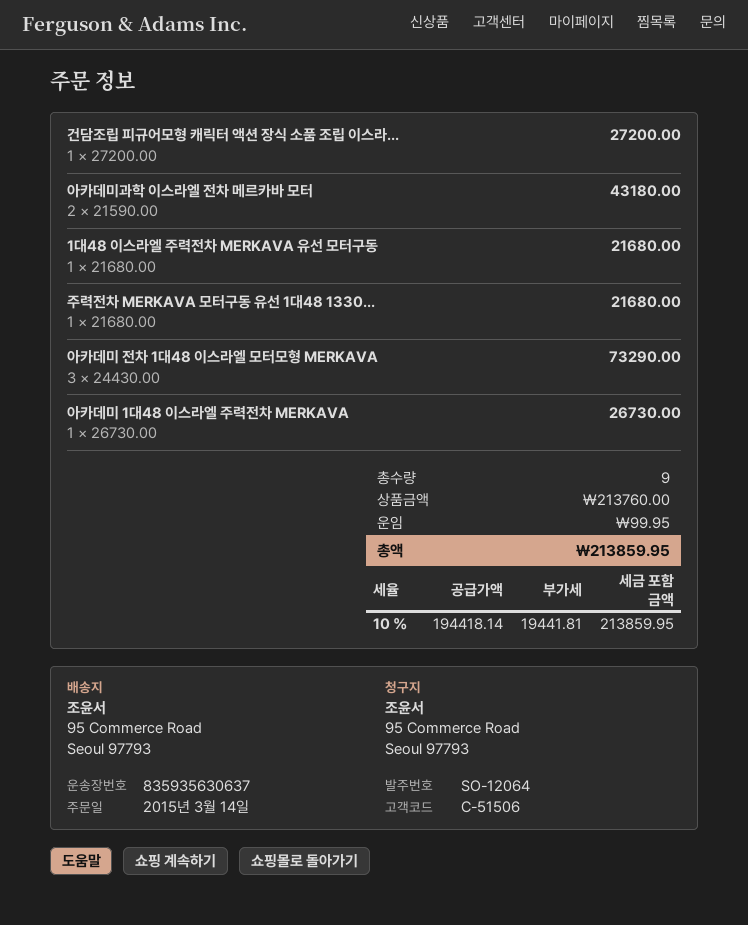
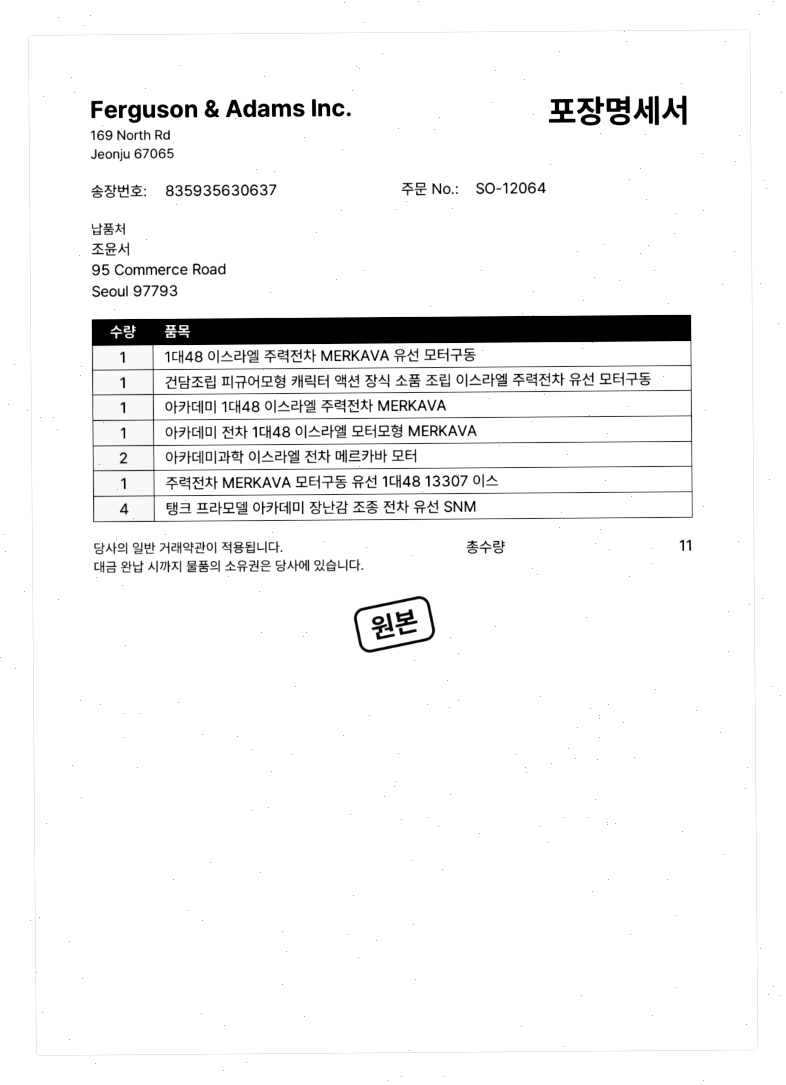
아카데미 전차 1대48 이스라엘 모터모형 MERKAVA: 3 -> 1
탱크 프라모델 아카데미 장난감 조종 전차 유선 SNM: none -> 4
total quantity: 9 -> 11

